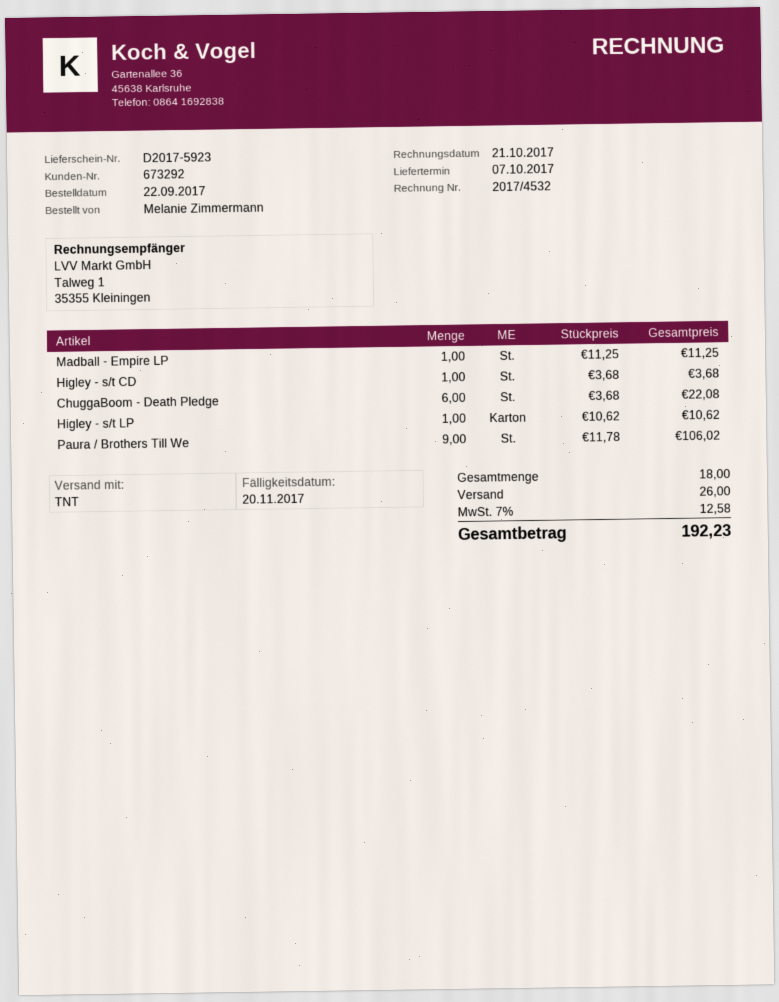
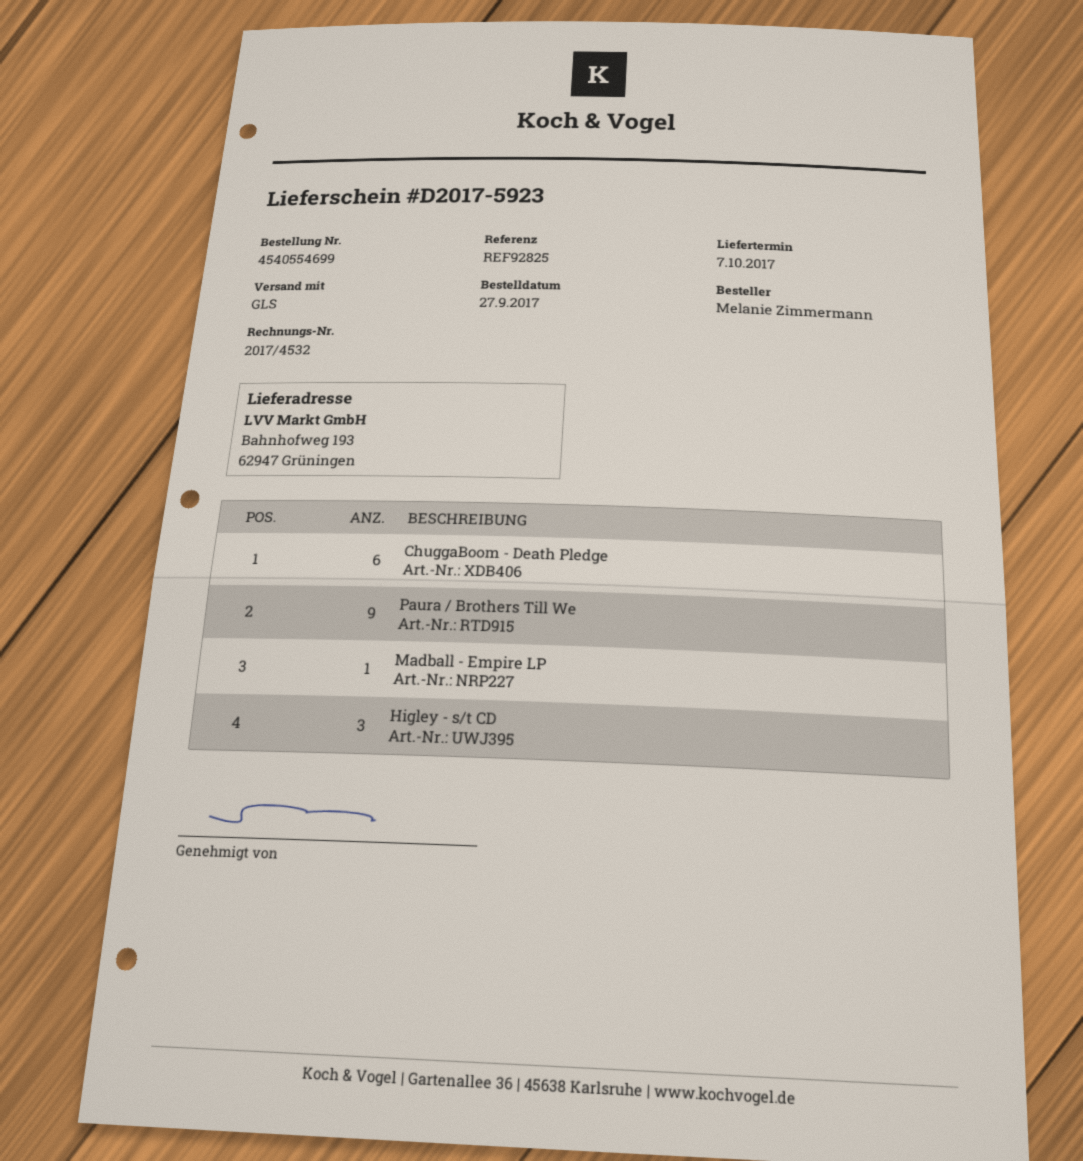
order date: 2017-09-22 -> 2017-09-27
shipping method: TNT -> GLS
Higley - s/t CD: 1 -> 3
Higley - s/t LP: 1 -> none

